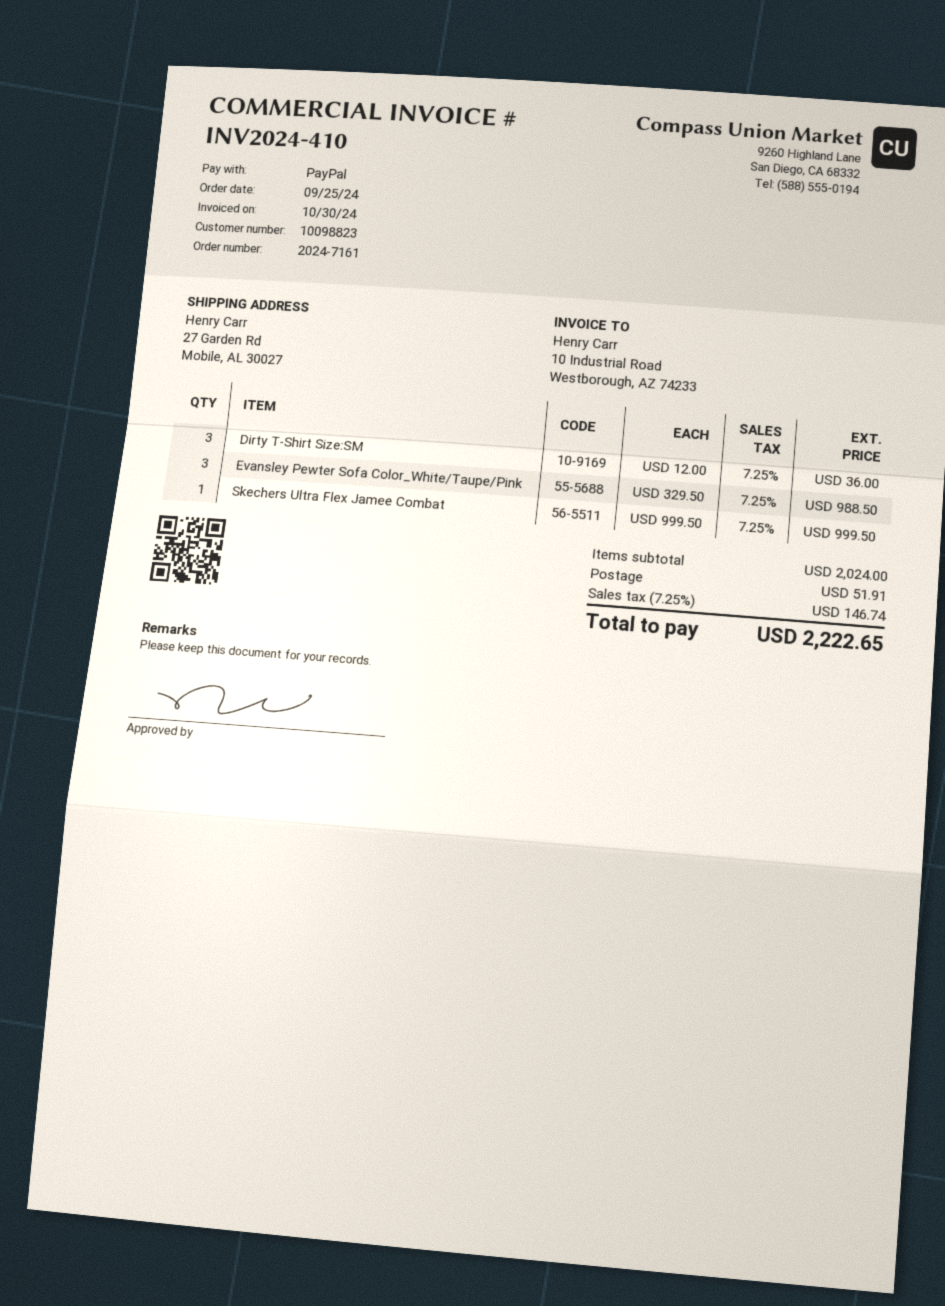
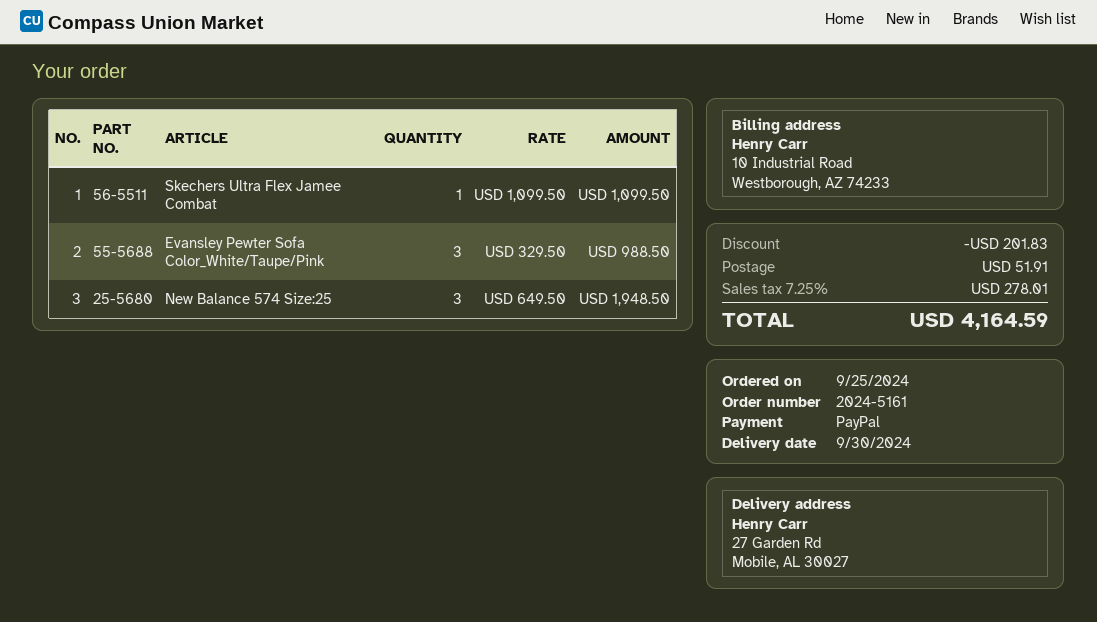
order number: 2024-7161 -> 2024-5161
Dirty T-Shirt Size:SM: 3 x 12.00 = 36.00 -> none
Skechers Ultra Flex Jamee Combat: 1 x 999.50 = 999.50 -> 1 x 1099.50 = 1099.50
New Balance 574 Size:25: none -> 3 x 649.50 = 1948.50
discount: none -> 201.83
tax: 7.25% = 146.74 -> 7.25% = 278.01
total: 2222.65 -> 4164.59

